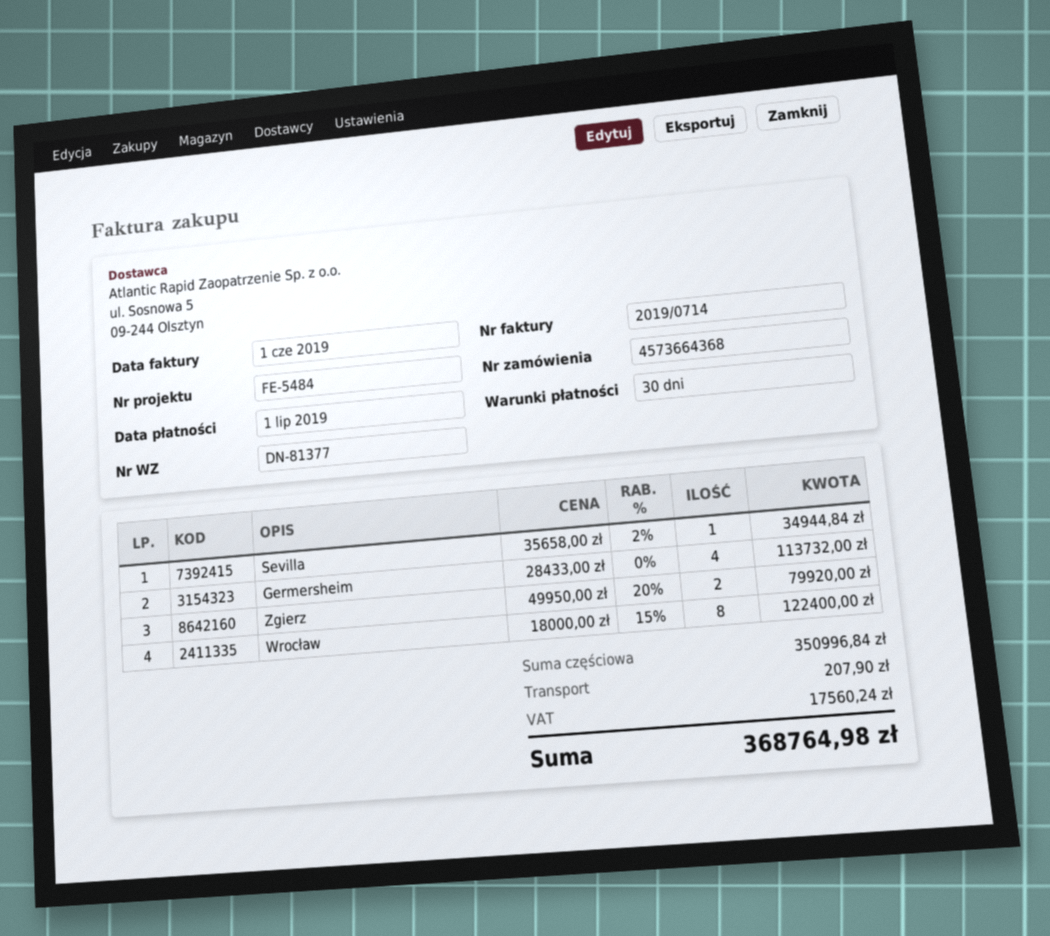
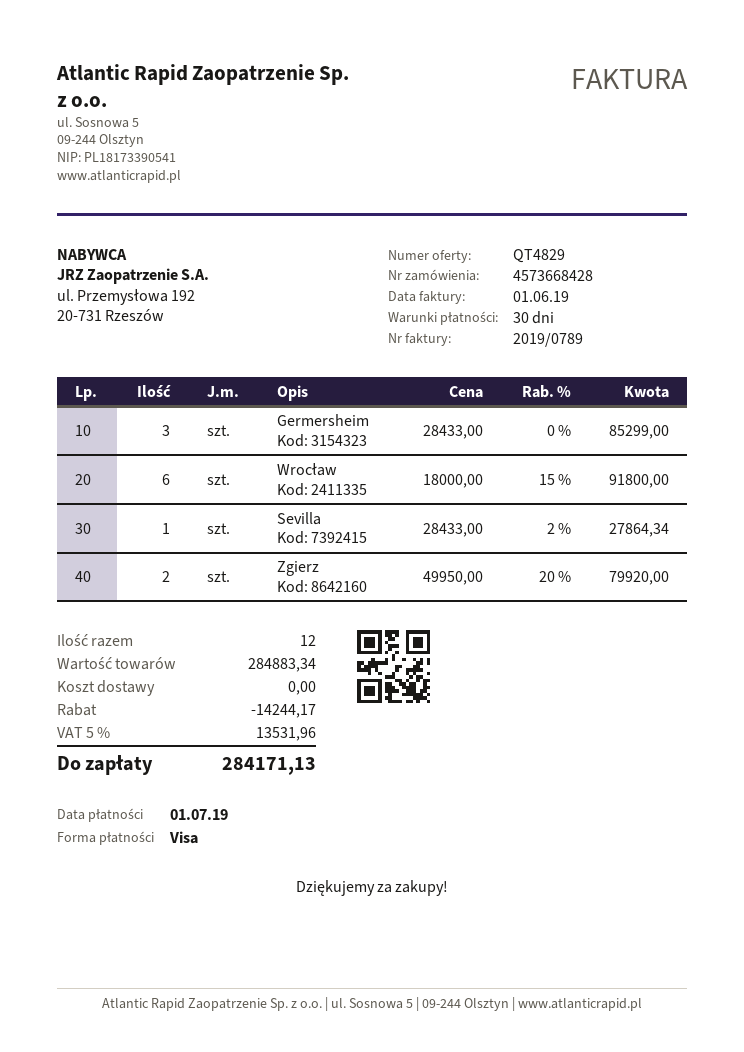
order number: 4573664368 -> 4573668428
invoice number: 2019/0714 -> 2019/0789
Sevilla: 1 x 35658.00 - 2% = 34944.84 -> 1 x 28433.00 - 2% = 27864.34
Germersheim: 4 x 28433.00 = 113732.00 -> 3 x 28433.00 = 85299.00
Wrocław: 8 x 18000.00 - 15% = 122400.00 -> 6 x 18000.00 - 15% = 91800.00
subtotal: 350996.84 -> 284883.34
discount: none -> 14244.17
shipping: 207.90 -> 0.00
tax: 17560.24 -> 13531.96
total: 368764.98 -> 284171.13

